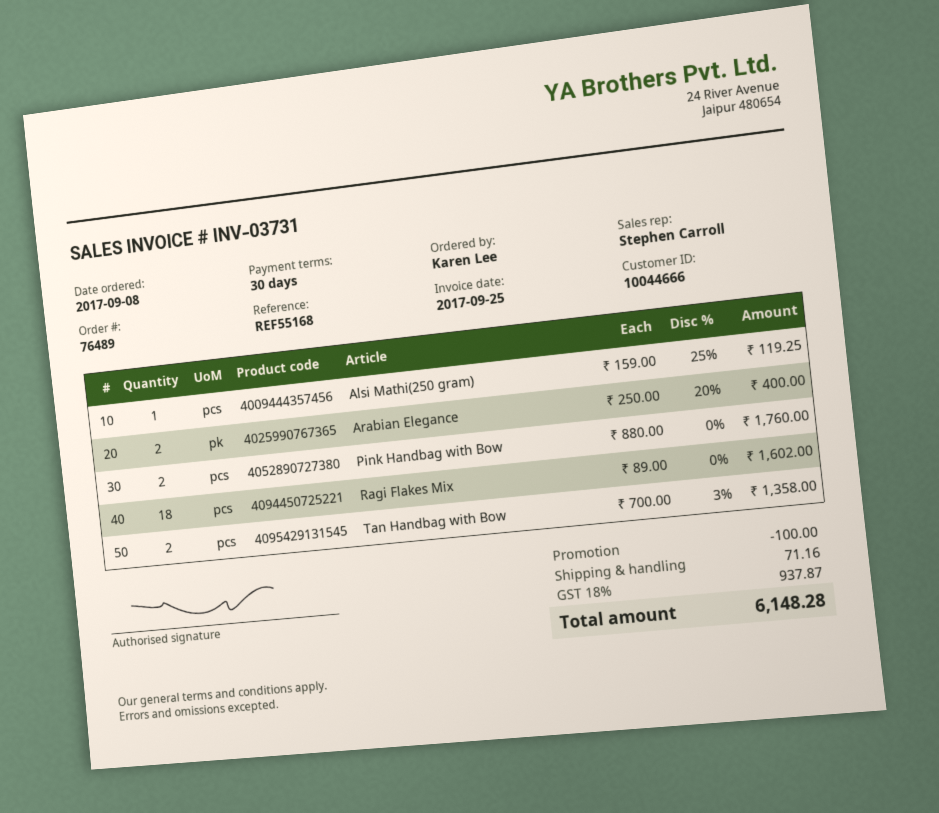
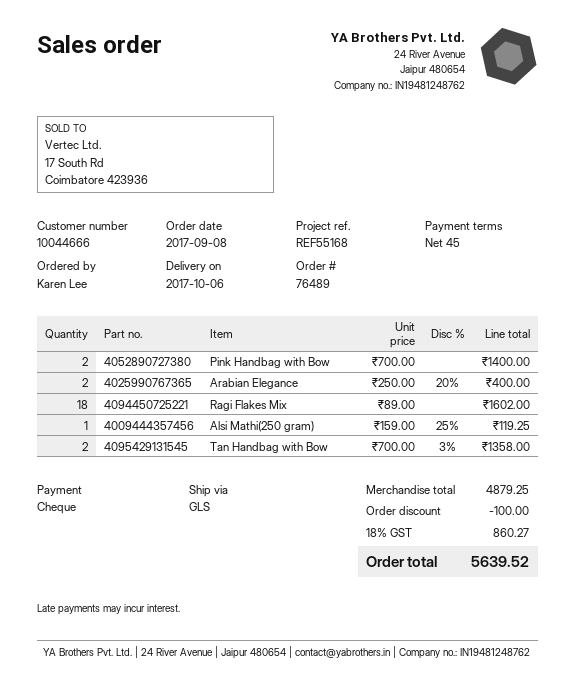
payment terms: 30 days -> 45 days
Pink Handbag with Bow: 2 x 880.00 = 1760.00 -> 2 x 700.00 = 1400.00
shipping: 71.16 -> none
tax: 18% = 937.87 -> 18% = 860.27
total: 6148.28 -> 5639.52

